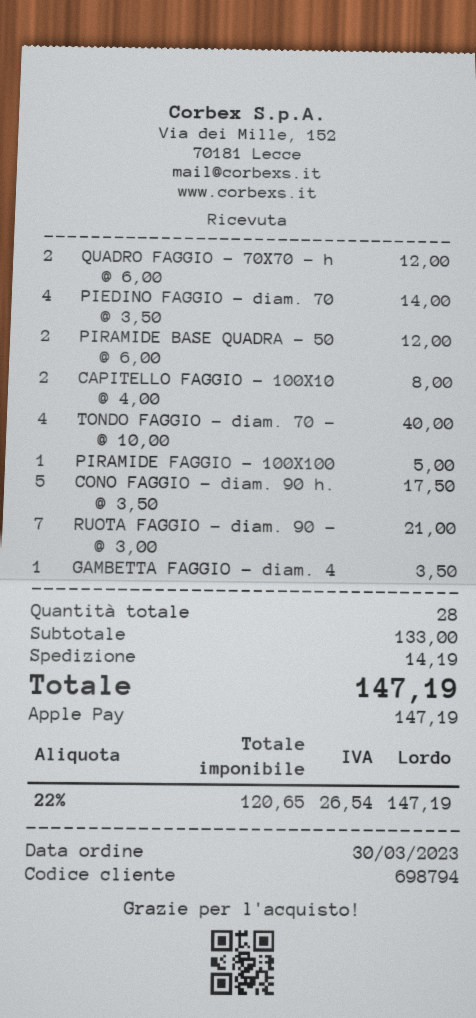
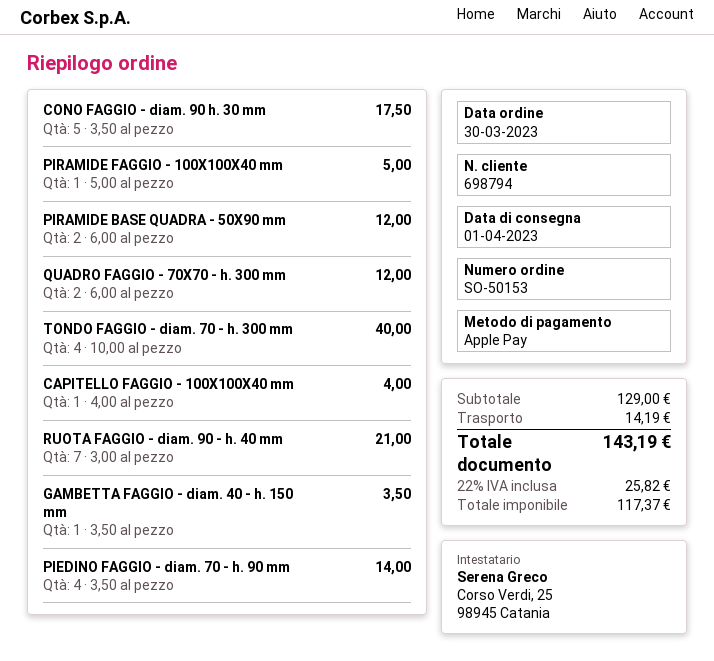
CAPITELLO FAGGIO - 100X10: 2 x 4.00 = 8.00 -> 1 x 4.00 = 4.00
subtotal: 133.00 -> 129.00
net: 120.65 -> 117.37
tax: 22% = 26.54 -> 22% = 25.82
total: 147.19 -> 143.19

